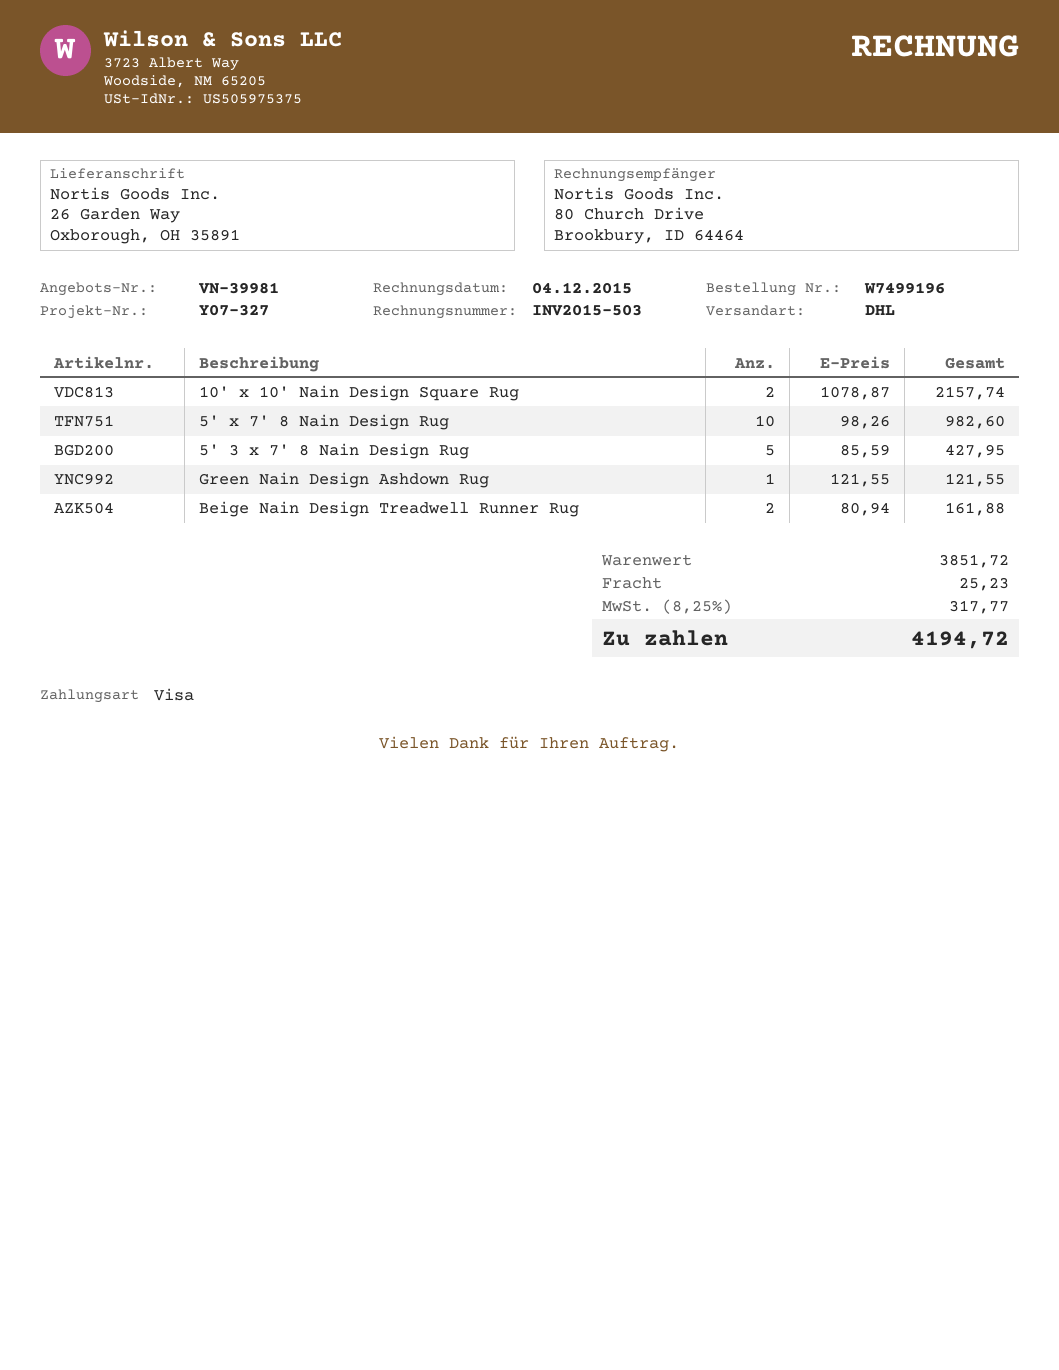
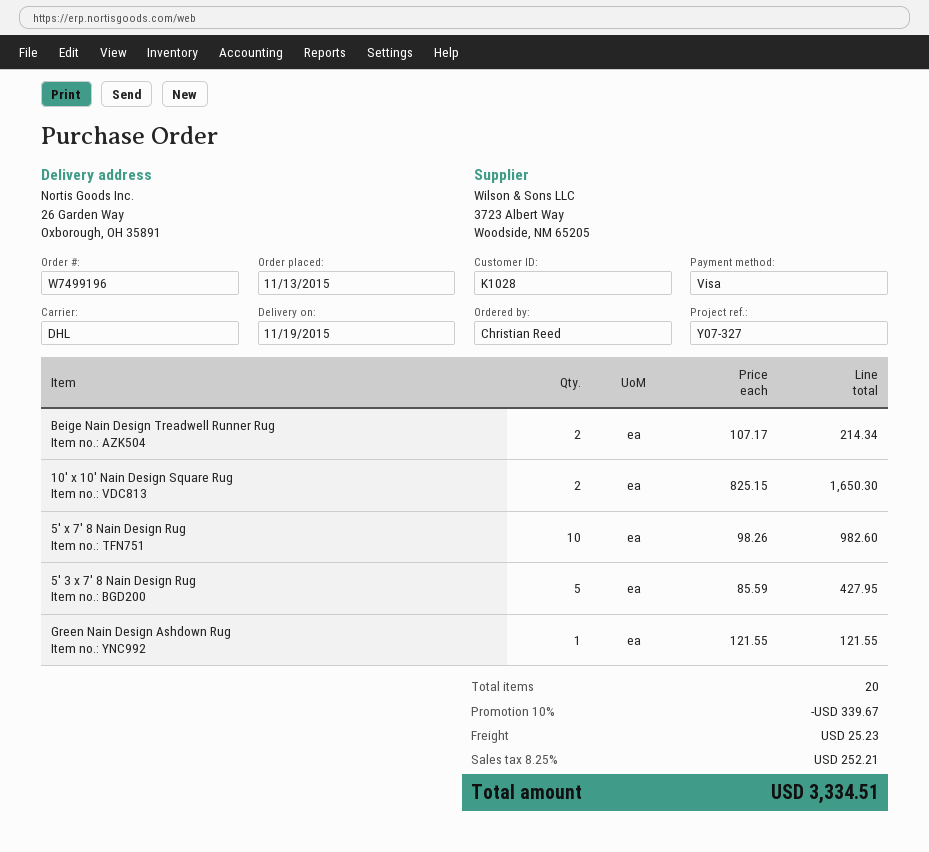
10' x 10' Nain Design Square Rug: 2 x 1078.87 = 2157.74 -> 2 x 825.15 = 1650.30
Beige Nain Design Treadwell Runner Rug: 2 x 80.94 = 161.88 -> 2 x 107.17 = 214.34
discount: none -> 10% = 339.67
tax: 8.25% = 317.77 -> 8.25% = 252.21
total: 4194.72 -> 3334.51

